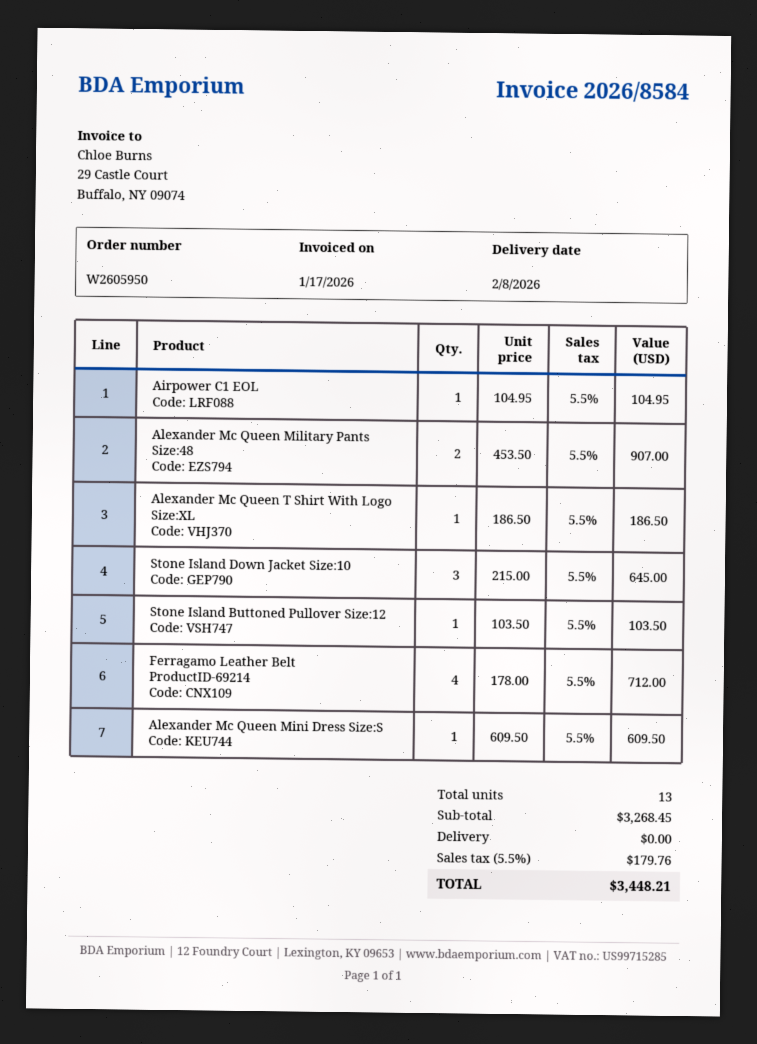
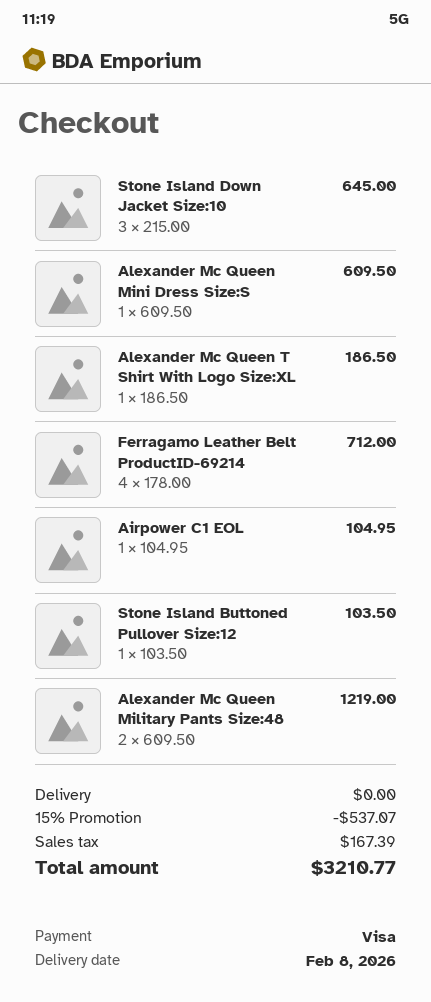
Alexander Mc Queen Military Pants Size:48: 2 x 453.50 = 907.00 -> 2 x 609.50 = 1219.00
discount: none -> 15% = 537.07
tax: 179.76 -> 167.39
total: 3448.21 -> 3210.77

